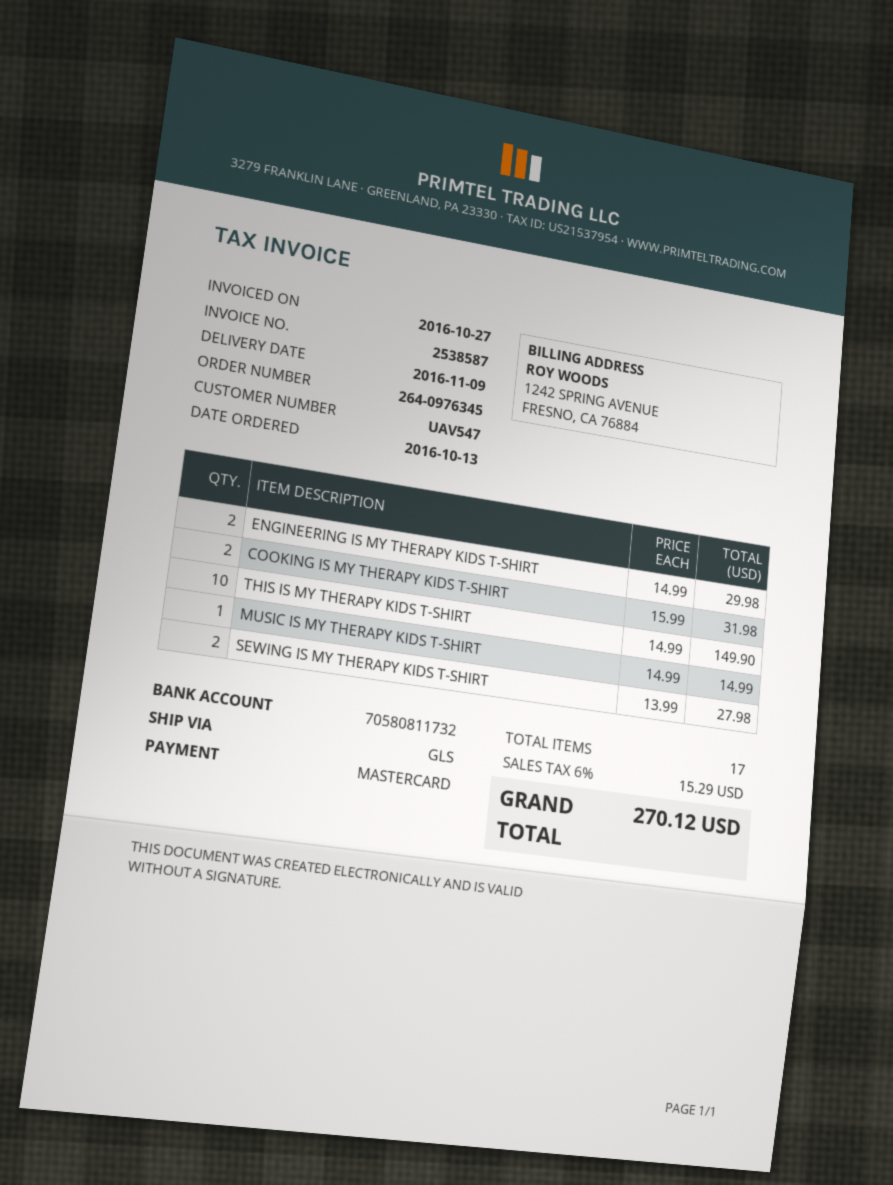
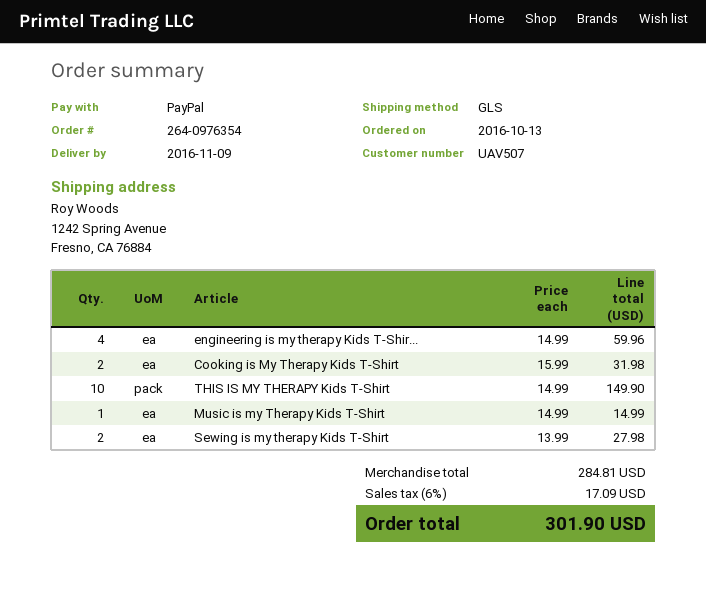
order number: 264-0976345 -> 264-0976354
customer number: UAV547 -> UAV507
payment method: Mastercard -> PayPal
ENGINEERING IS MY THERAPY KIDS T-SHIRT: 2 x 14.99 = 29.98 -> 4 x 14.99 = 59.96
tax: 6% = 15.29 -> 6% = 17.09
total: 270.12 -> 301.90

